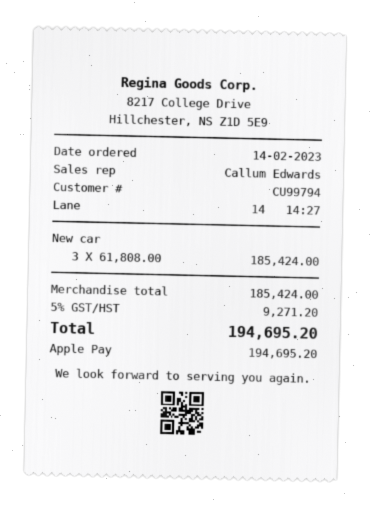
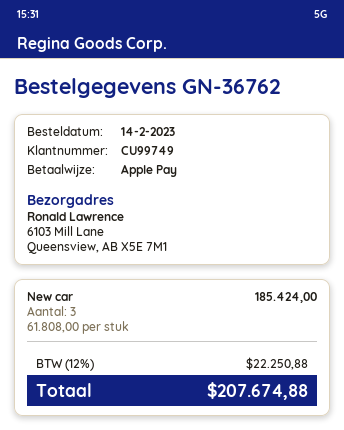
customer number: CU99794 -> CU99749
tax: 5% = 9271.20 -> 12% = 22250.88
total: 194695.20 -> 207674.88

